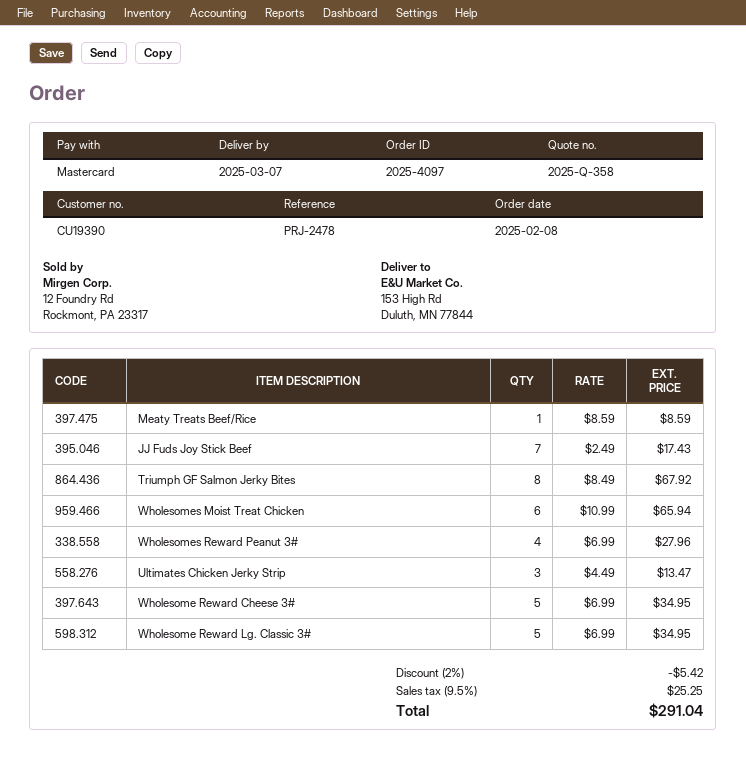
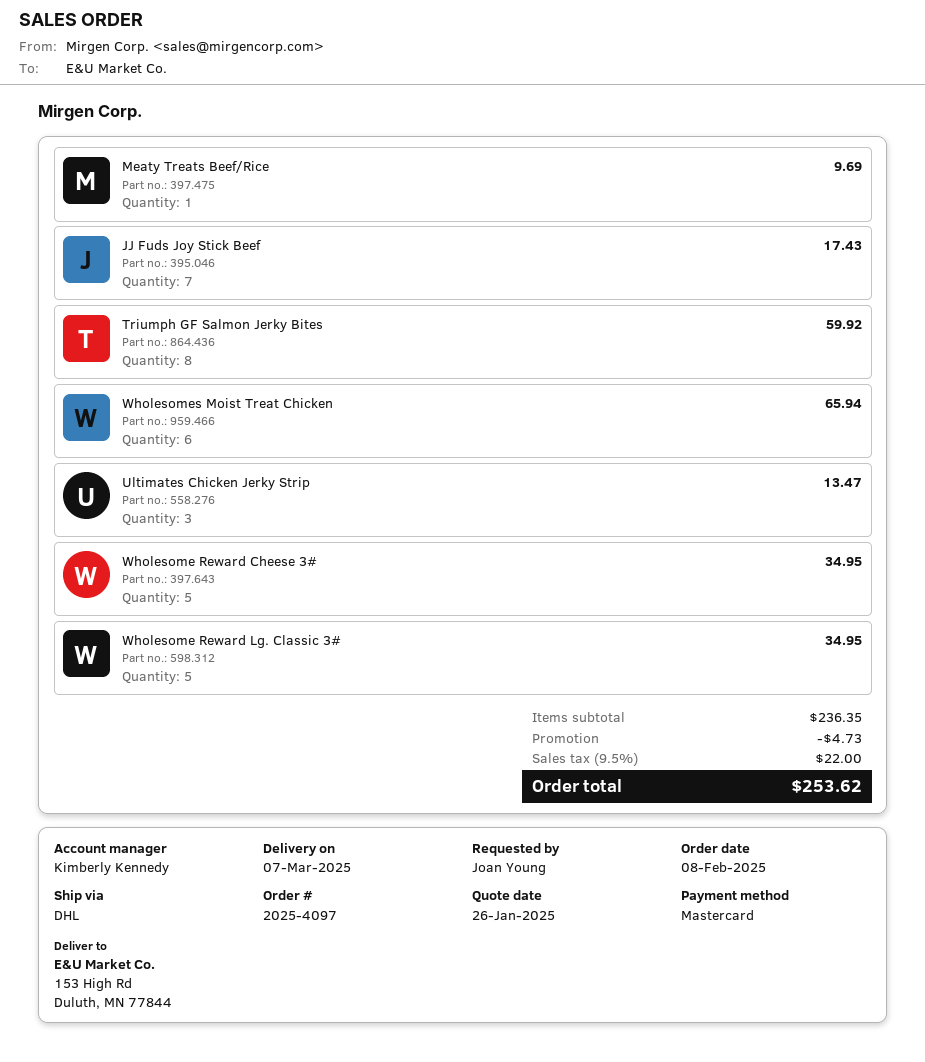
Meaty Treats Beef/Rice: 1 for 8.59 -> 1 for 9.69
Triumph GF Salmon Jerky Bites: 8 for 67.92 -> 8 for 59.92
Wholesomes Reward Peanut 3#: 4 for 27.96 -> none
discount: 5.42 -> 4.73
tax: 9.5% = 25.25 -> 9.5% = 22.00
total: 291.04 -> 253.62

